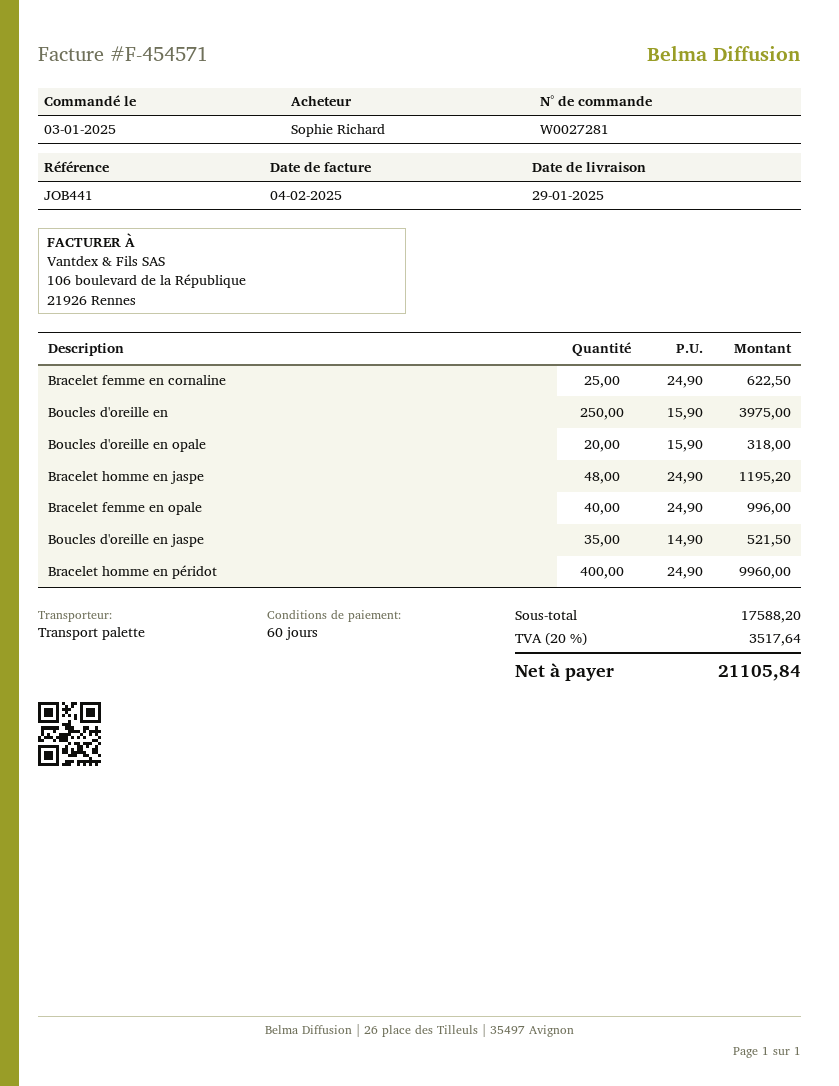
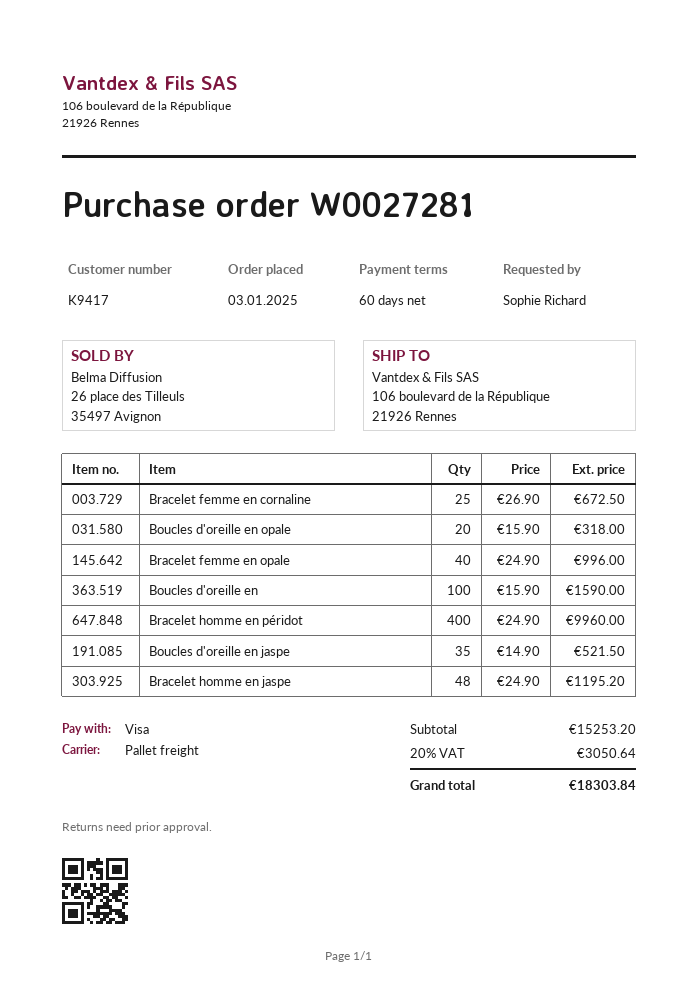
Bracelet femme en cornaline: 25 x 24.90 = 622.50 -> 25 x 26.90 = 672.50
Boucles d'oreille en: 250 x 15.90 = 3975.00 -> 100 x 15.90 = 1590.00
subtotal: 17588.20 -> 15253.20
tax: 20% = 3517.64 -> 20% = 3050.64
total: 21105.84 -> 18303.84

